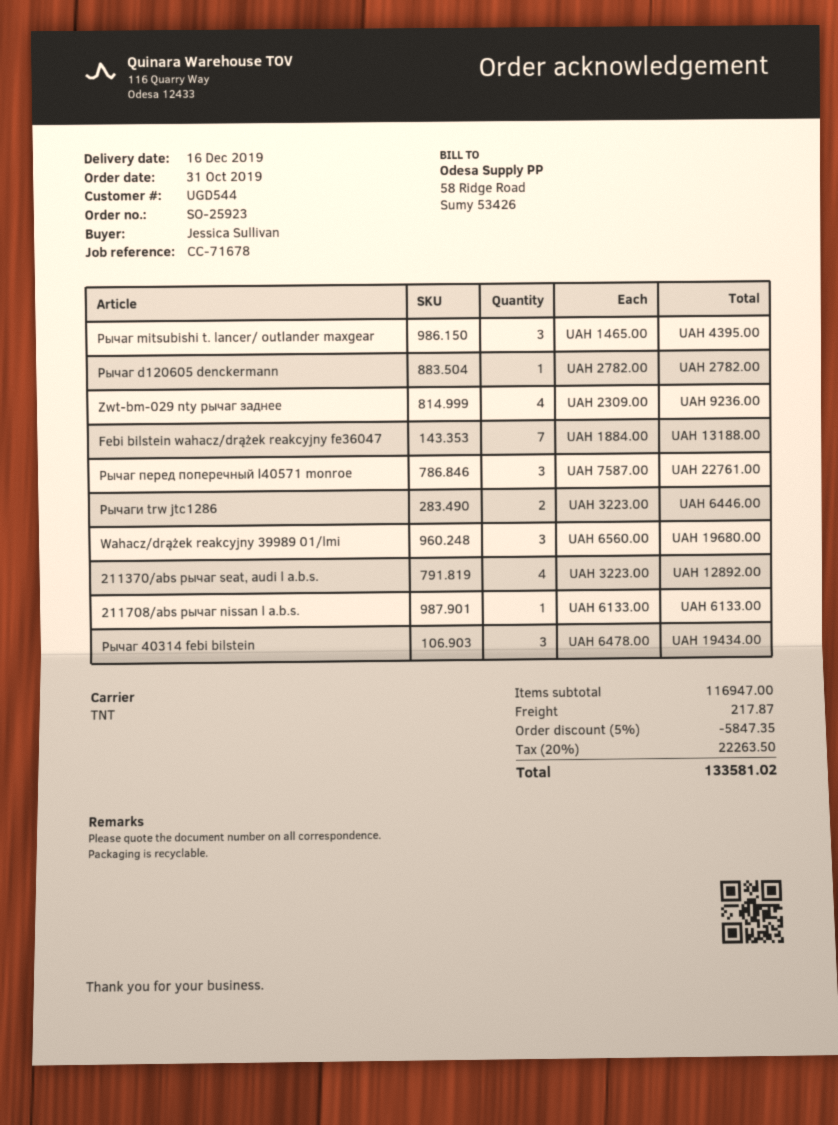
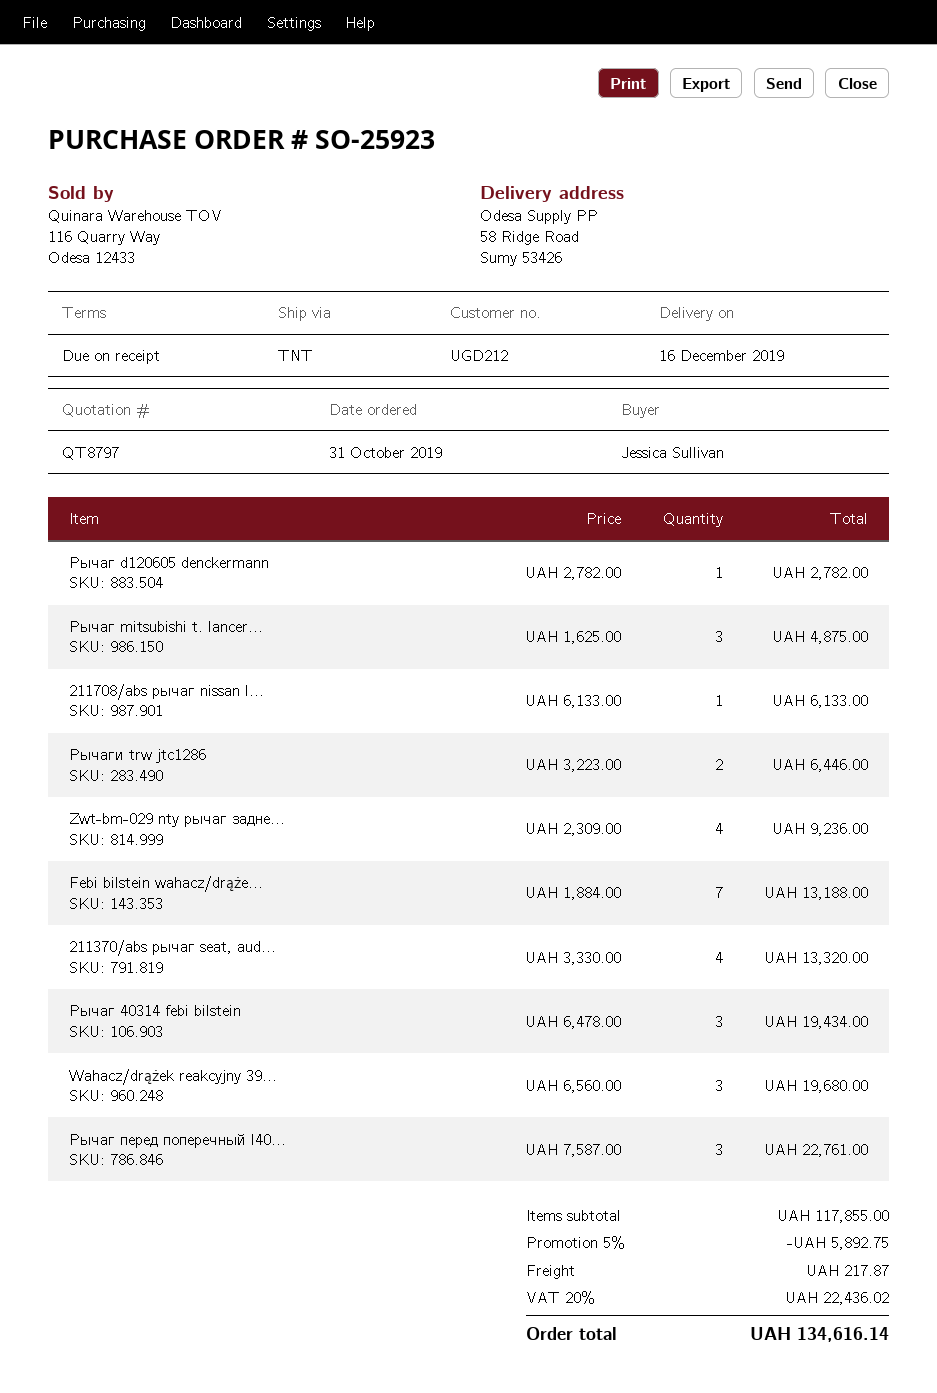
customer number: UGD544 -> UGD212
Рычаг mitsubishi t. lancer/ outlander maxgear: 3 x 1465.00 = 4395.00 -> 3 x 1625.00 = 4875.00
211370/abs рычаг seat, audi l a.b.s.: 4 x 3223.00 = 12892.00 -> 4 x 3330.00 = 13320.00
subtotal: 116947.00 -> 117855.00
discount: 5% = 5847.35 -> 5% = 5892.75
tax: 20% = 22263.50 -> 20% = 22436.02
total: 133581.02 -> 134616.14

